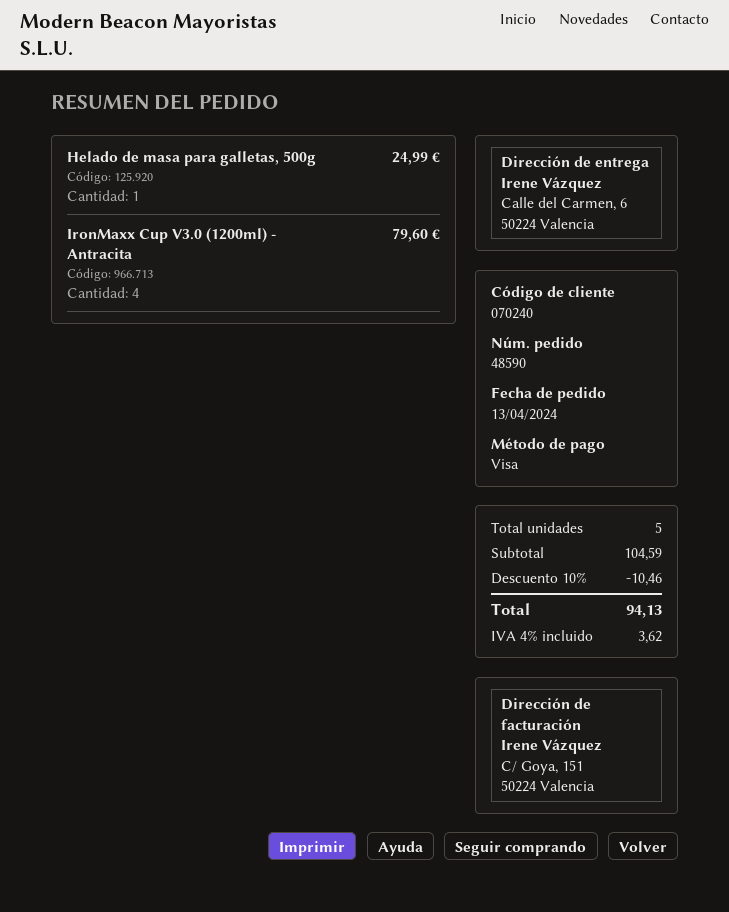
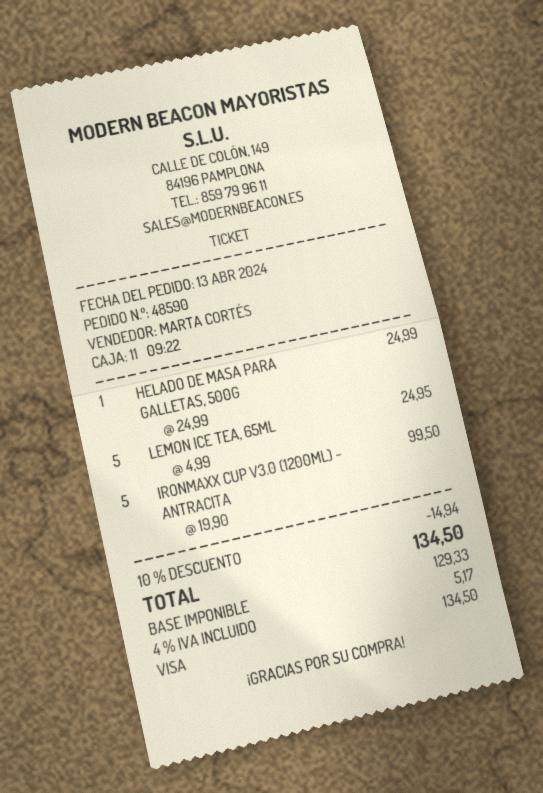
IronMaxx Cup V3.0 (1200ml) - Antracita: 4 for 79.60 -> 5 for 99.50
LEMON ICE TEA, 65ML: none -> 5 for 24.95
discount: 10% = 10.46 -> 10% = 14.94
tax: 4% = 3.62 -> 4% = 5.17
total: 94.13 -> 134.50

